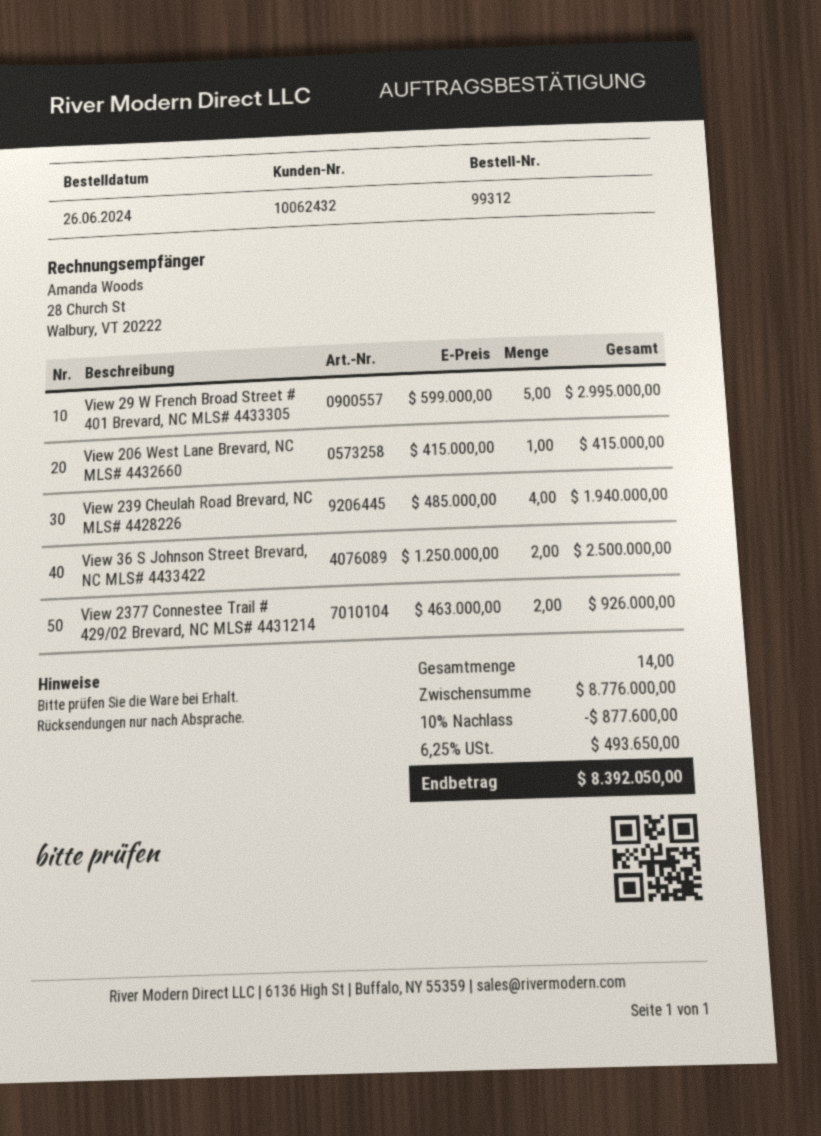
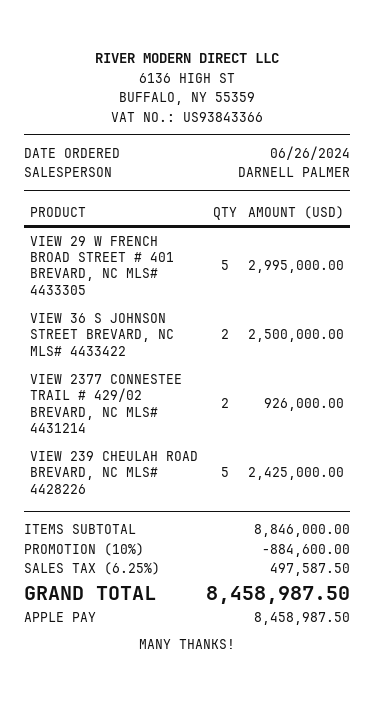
View 206 West Lane Brevard, NC MLS# 4432660: 1 for 415000.00 -> none
View 239 Cheulah Road Brevard, NC MLS# 4428226: 4 for 1940000.00 -> 5 for 2425000.00
subtotal: 8776000.00 -> 8846000.00
discount: 10% = 877600.00 -> 10% = 884600.00
tax: 6.25% = 493650.00 -> 6.25% = 497587.50
total: 8392050.00 -> 8458987.50

